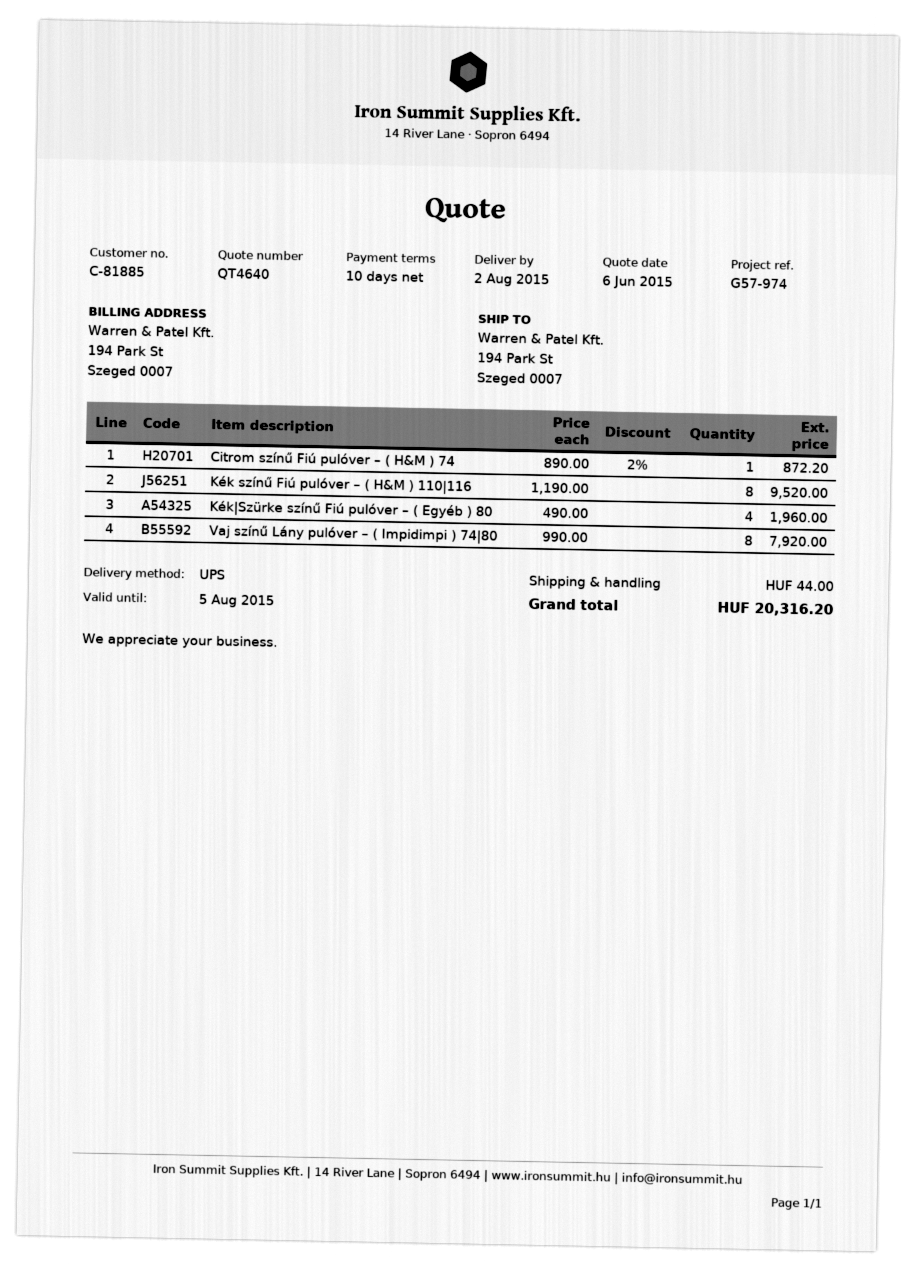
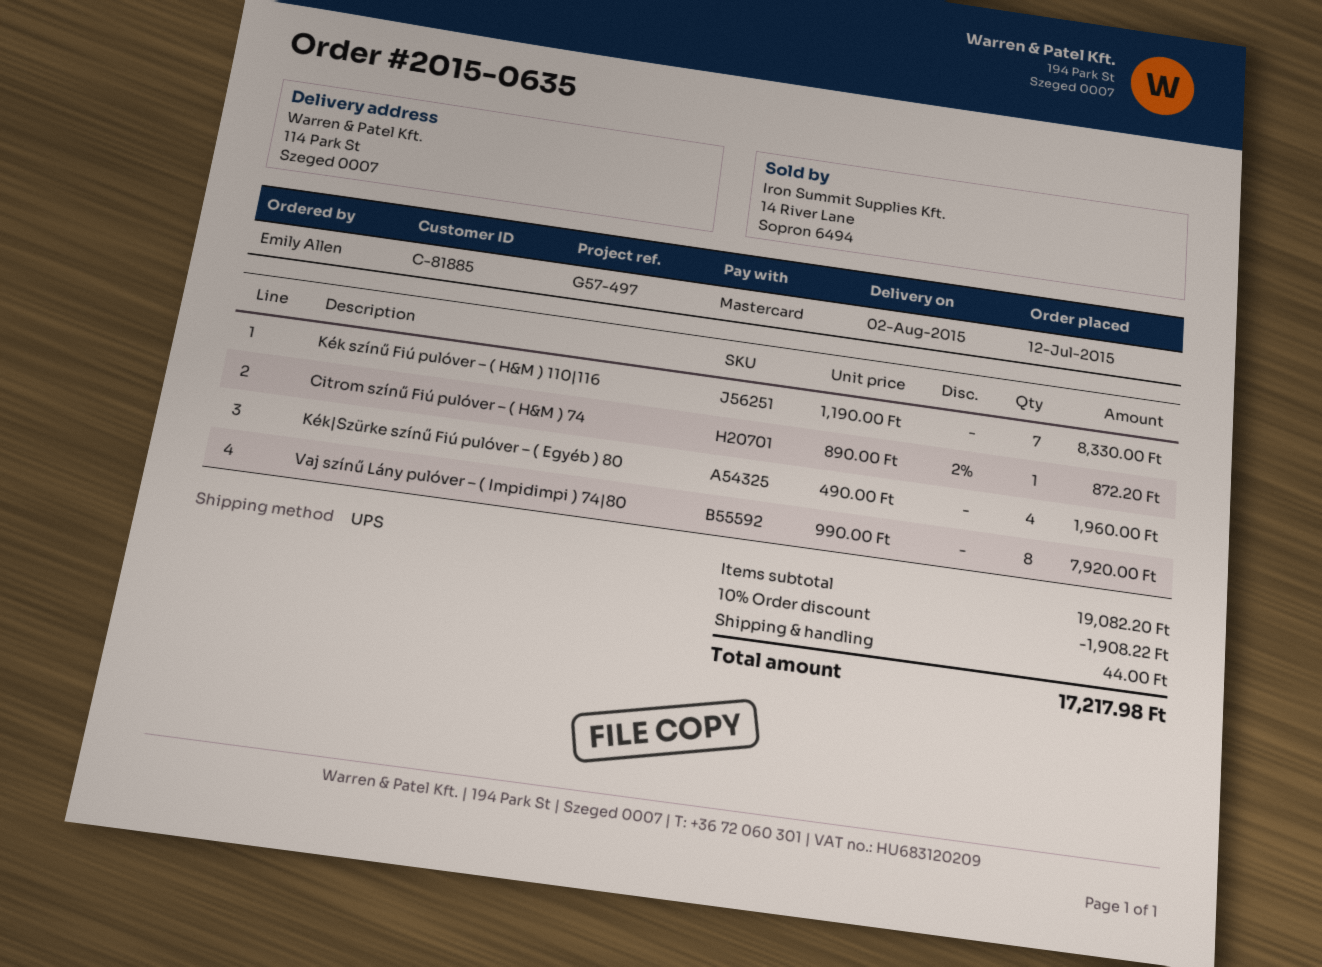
reference: G57-974 -> G57-497
ship to: 194 Park St, Szeged 0007 -> 114 Park St, Szeged 0007
Kék színű Fiú pulóver – ( H&M ) 110|116: 8 x 1190.00 = 9520.00 -> 7 x 1190.00 = 8330.00
discount: none -> 10% = 1908.22
total: 20316.20 -> 17217.98

